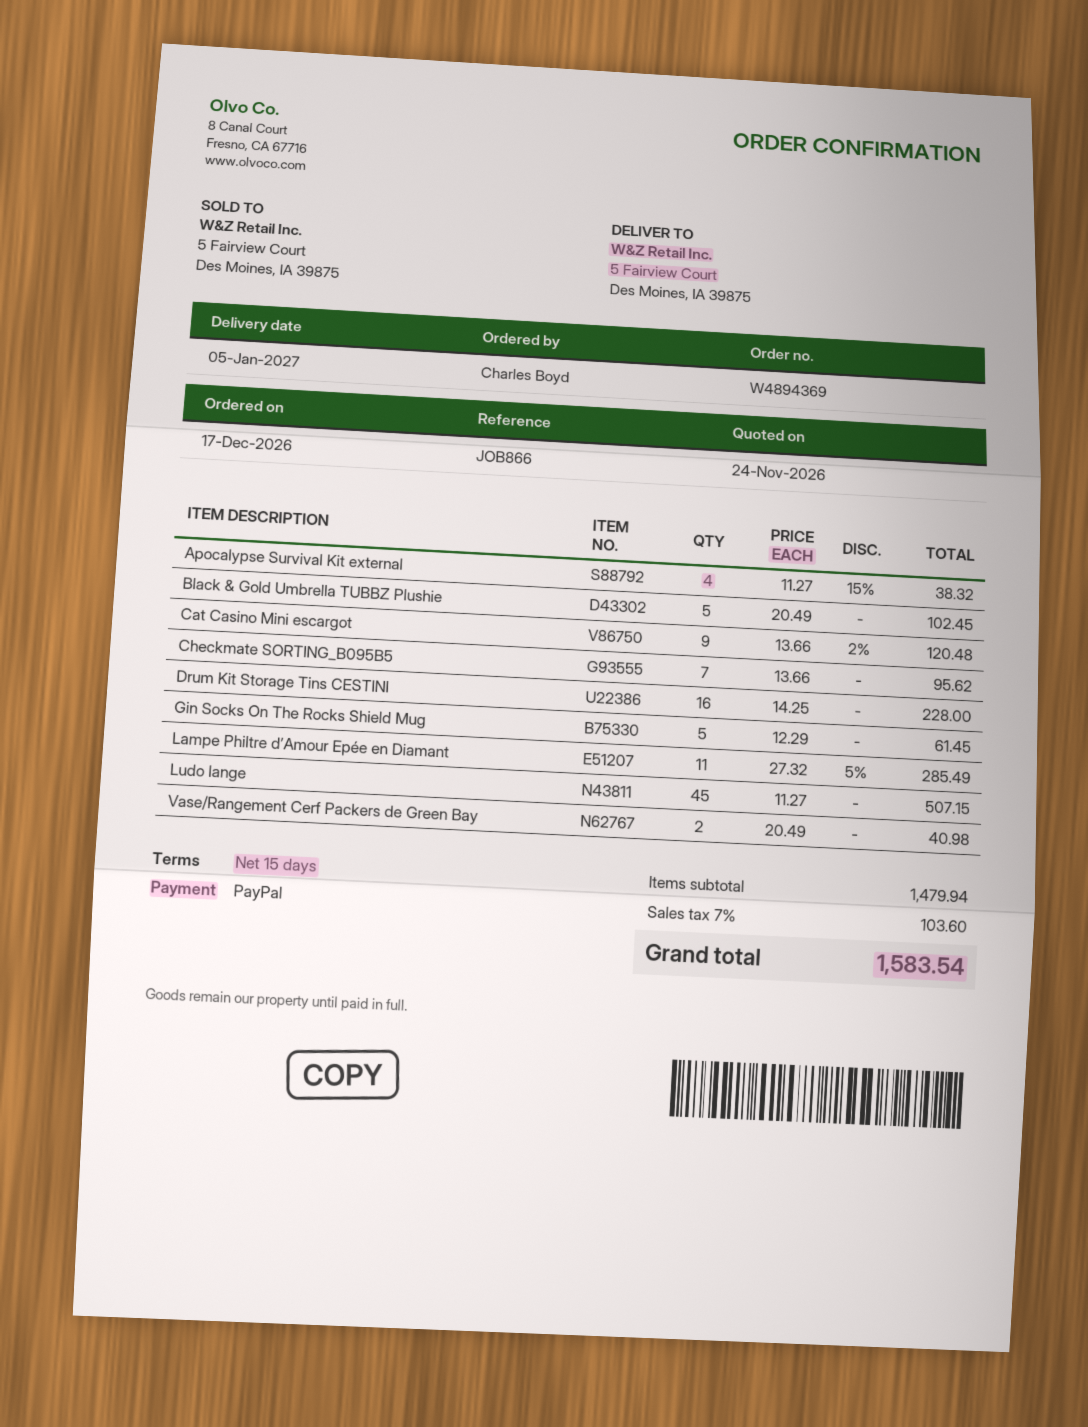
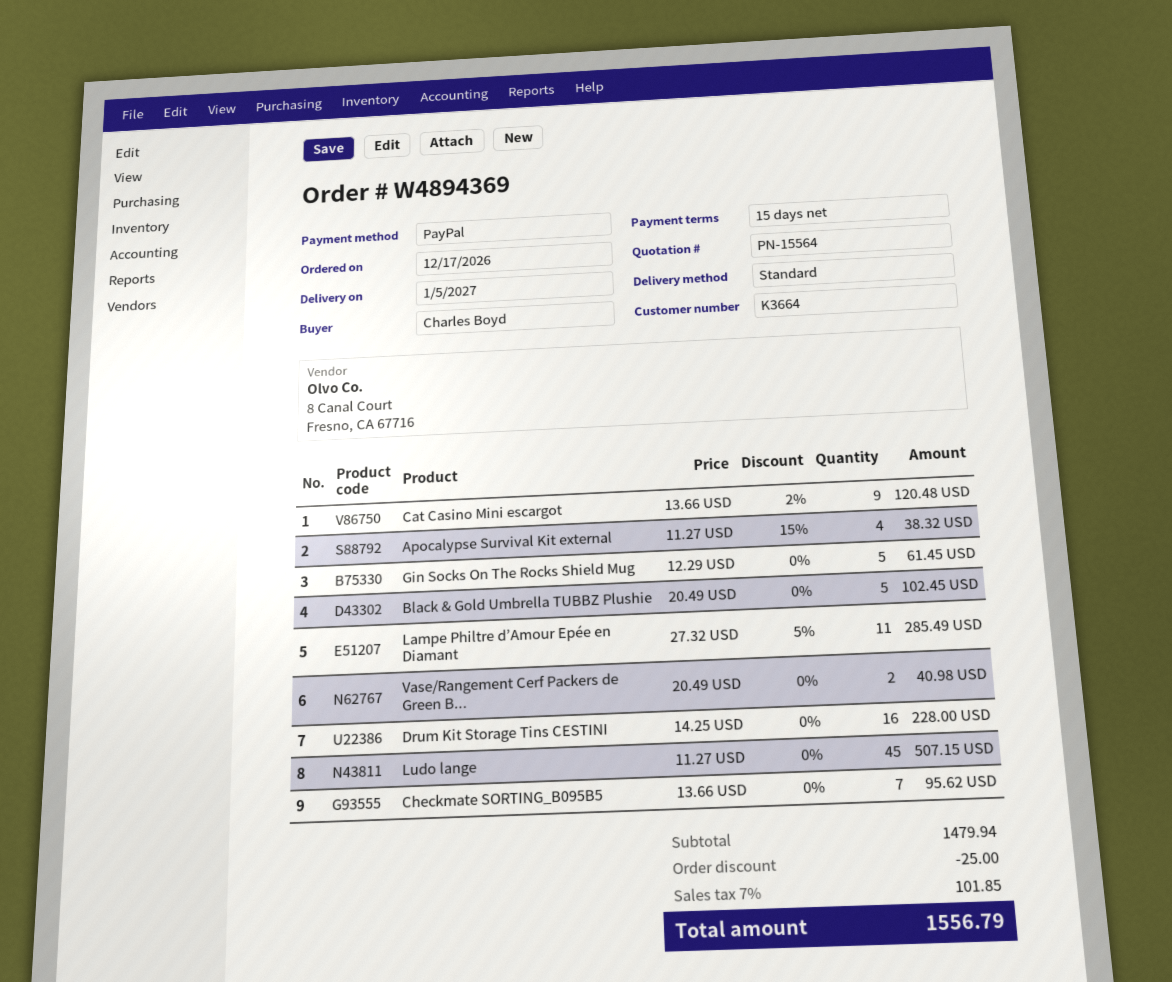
discount: none -> 25.00
tax: 7% = 103.60 -> 7% = 101.85
total: 1583.54 -> 1556.79

